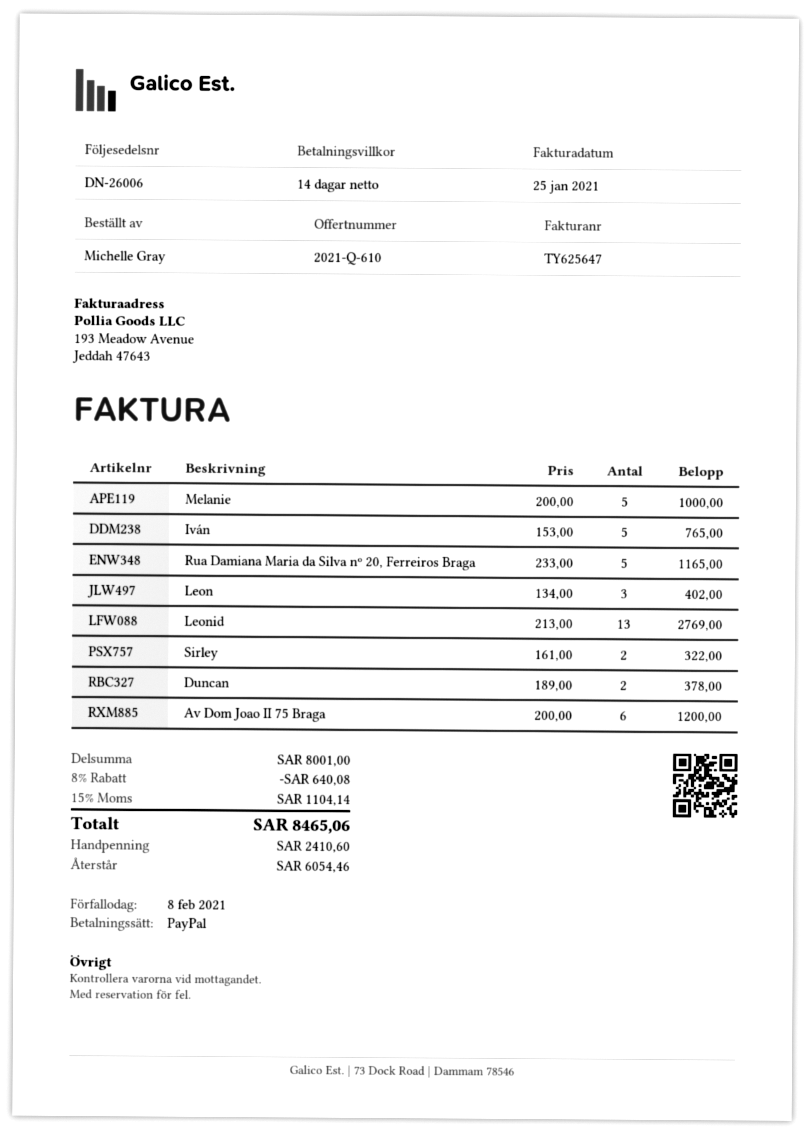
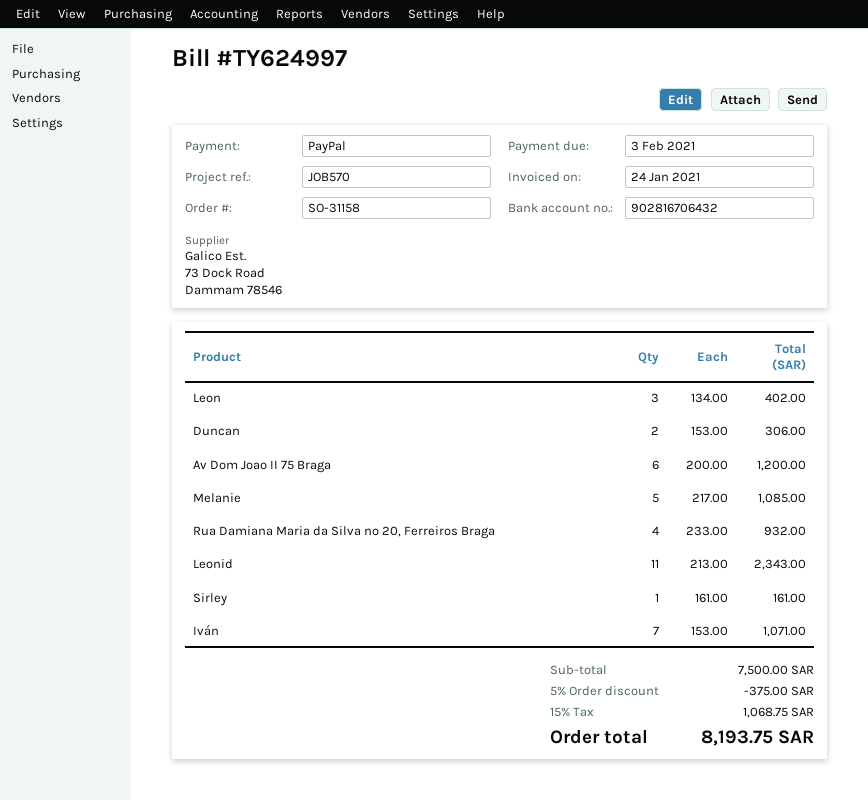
invoice number: TY625647 -> TY624997
invoice date: 2021-01-25 -> 2021-01-24
due date: 2021-02-08 -> 2021-02-03
Melanie: 5 x 200.00 = 1000.00 -> 5 x 217.00 = 1085.00
Iván: 5 x 153.00 = 765.00 -> 7 x 153.00 = 1071.00
Rua Damiana Maria da Silva nº 20, Ferreiros Braga: 5 x 233.00 = 1165.00 -> 4 x 233.00 = 932.00
Leonid: 13 x 213.00 = 2769.00 -> 11 x 213.00 = 2343.00
Sirley: 2 x 161.00 = 322.00 -> 1 x 161.00 = 161.00
Duncan: 2 x 189.00 = 378.00 -> 2 x 153.00 = 306.00
subtotal: 8001.00 -> 7500.00
discount: 8% = 640.08 -> 5% = 375.00
tax: 15% = 1104.14 -> 15% = 1068.75
total: 8465.06 -> 8193.75

